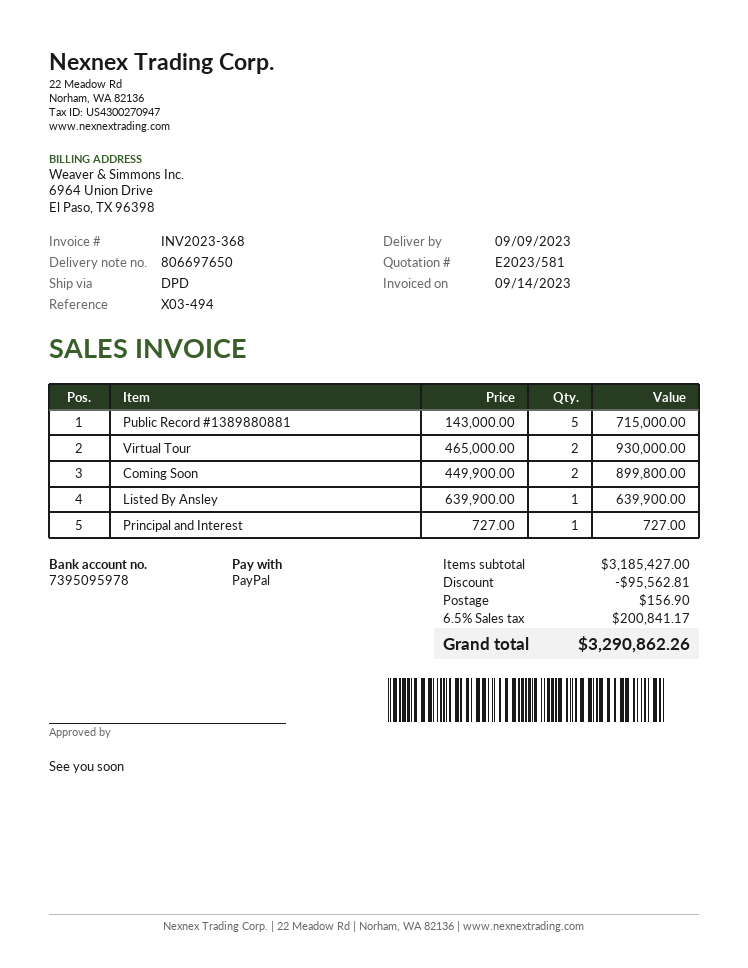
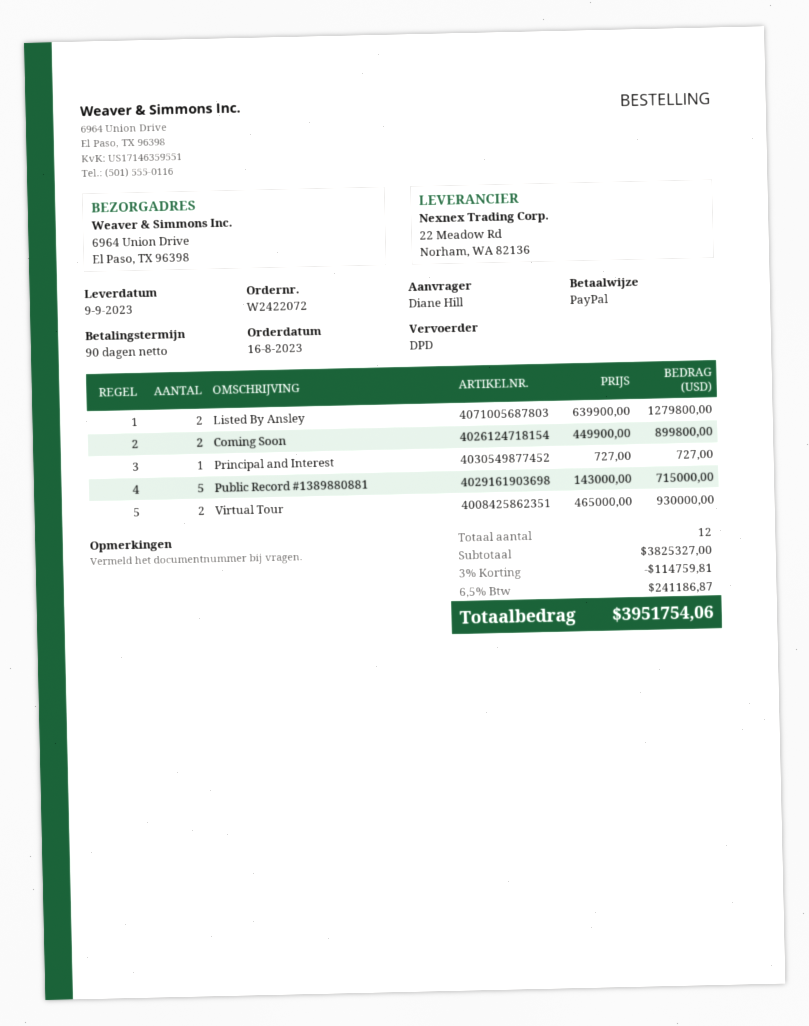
Listed By Ansley: 1 x 639900.00 = 639900.00 -> 2 x 639900.00 = 1279800.00
subtotal: 3185427.00 -> 3825327.00
discount: 95562.81 -> 114759.81
shipping: 156.90 -> none
tax: 6.5% = 200841.17 -> 6.5% = 241186.87
total: 3290862.26 -> 3951754.06

